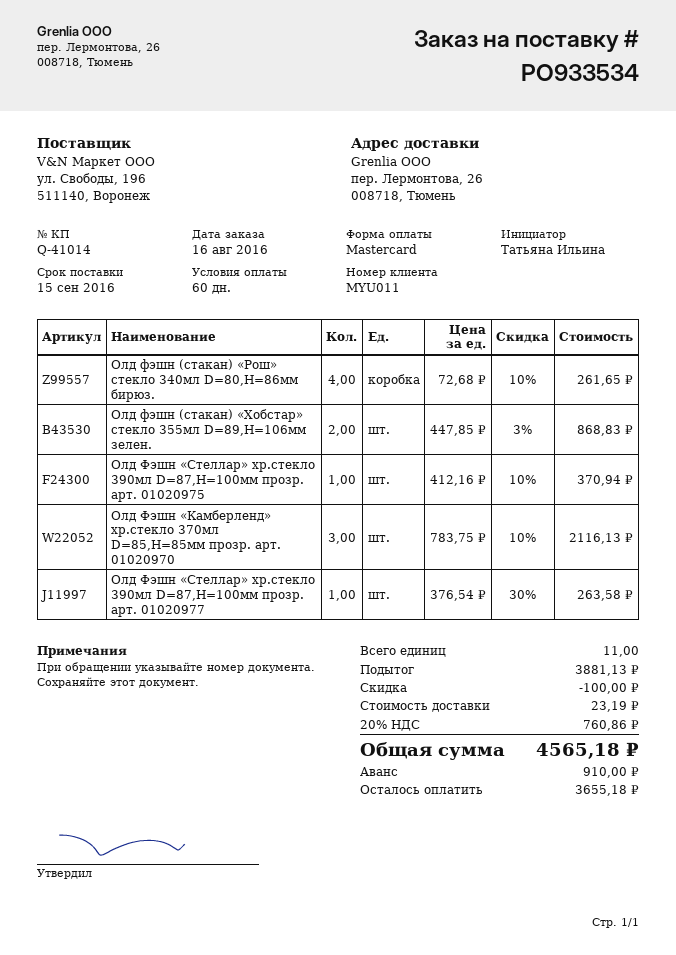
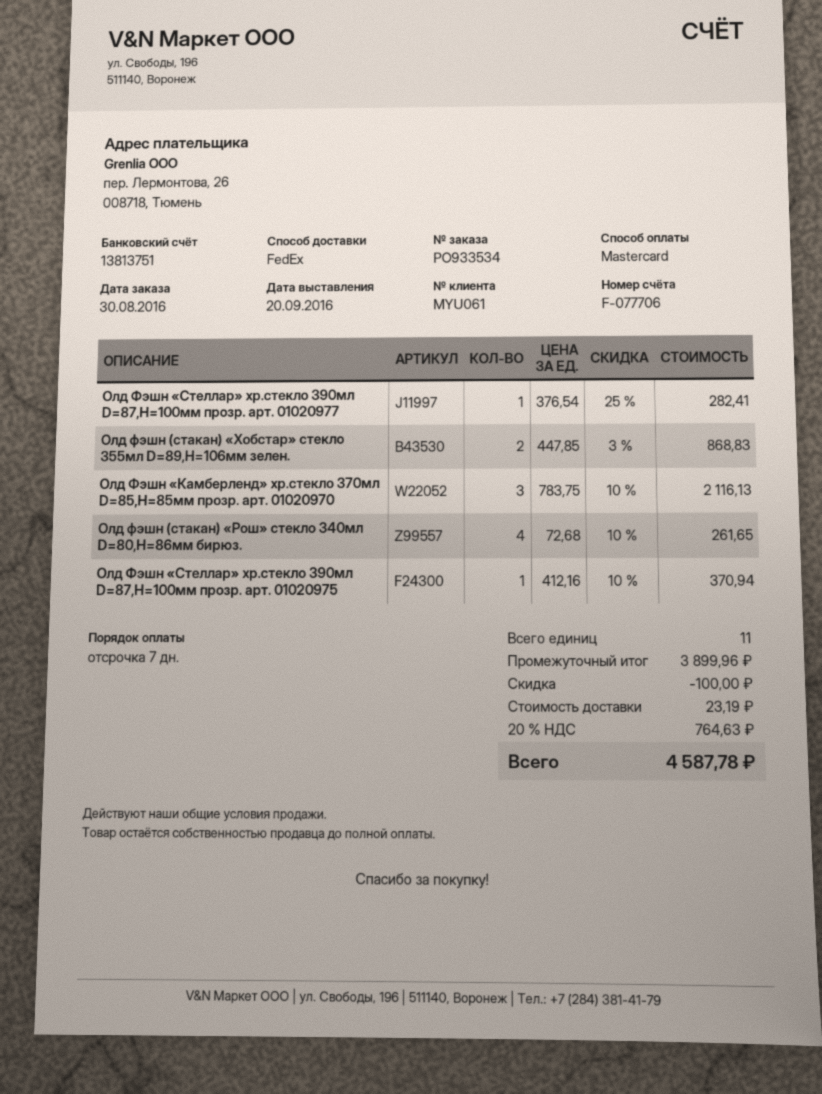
order date: 2016-08-16 -> 2016-08-30
payment terms: 60 days -> 7 days
customer number: MYU011 -> MYU061
Олд Фэшн «Стеллар» хр.стекло 390мл D=87,H=100мм прозр. арт. 01020977: 1 x 376.54 - 30% = 263.58 -> 1 x 376.54 - 25% = 282.41
subtotal: 3881.13 -> 3899.96
tax: 20% = 760.86 -> 20% = 764.63
total: 4565.18 -> 4587.78

